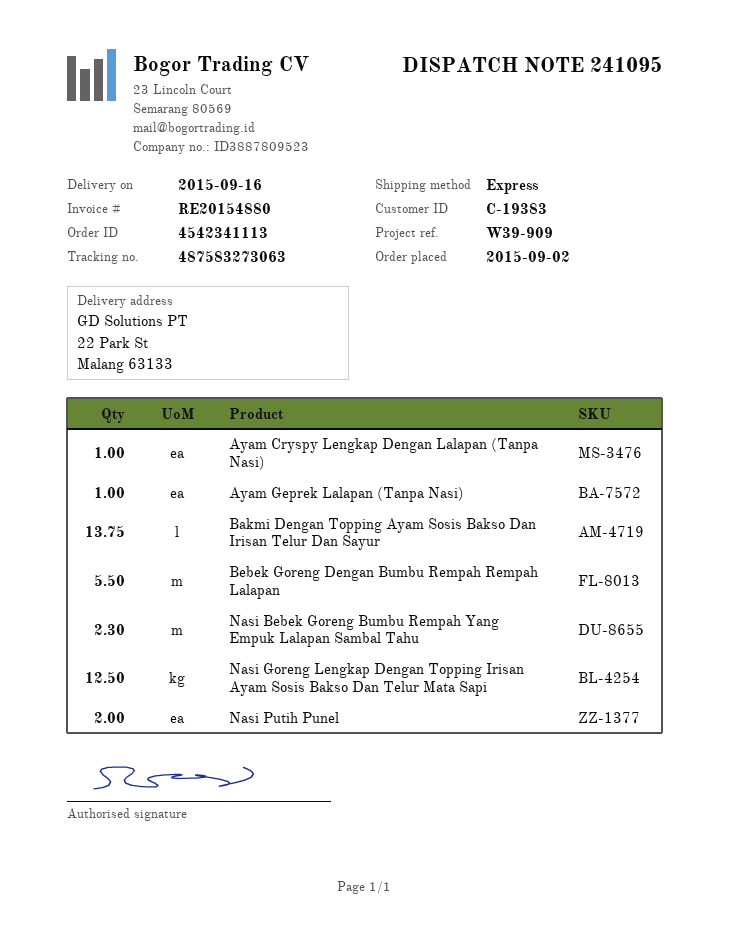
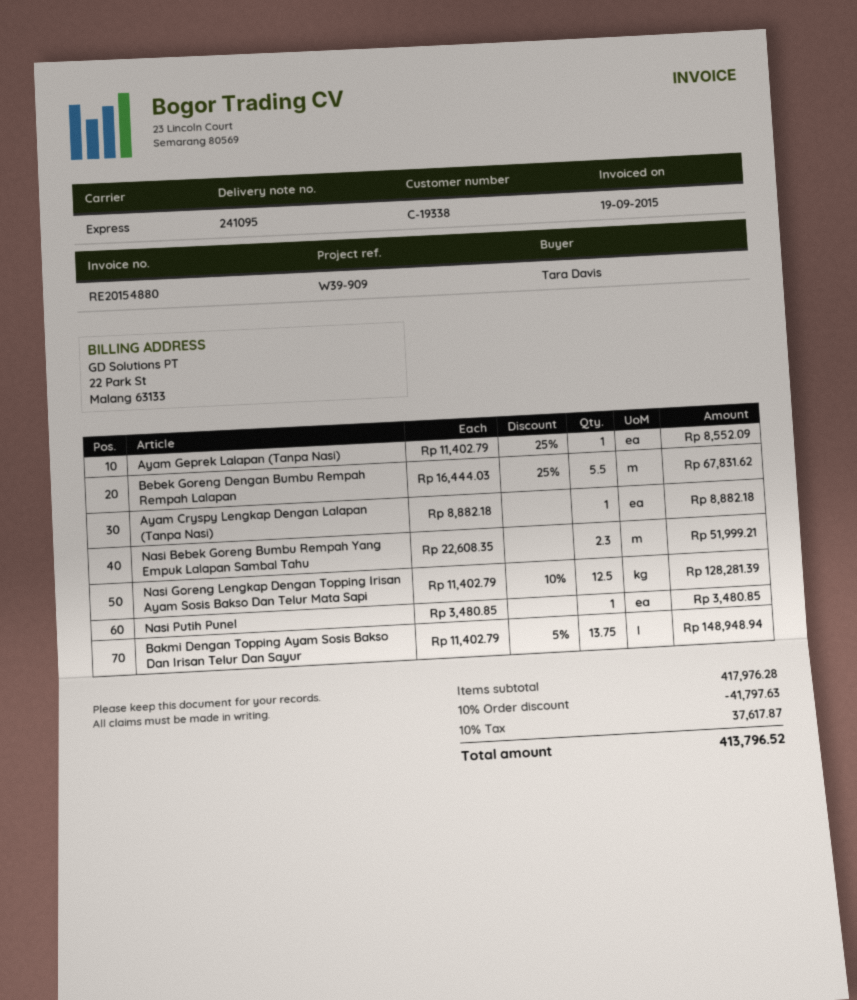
customer number: C-19383 -> C-19338
Nasi Putih Punel: 2 -> 1

